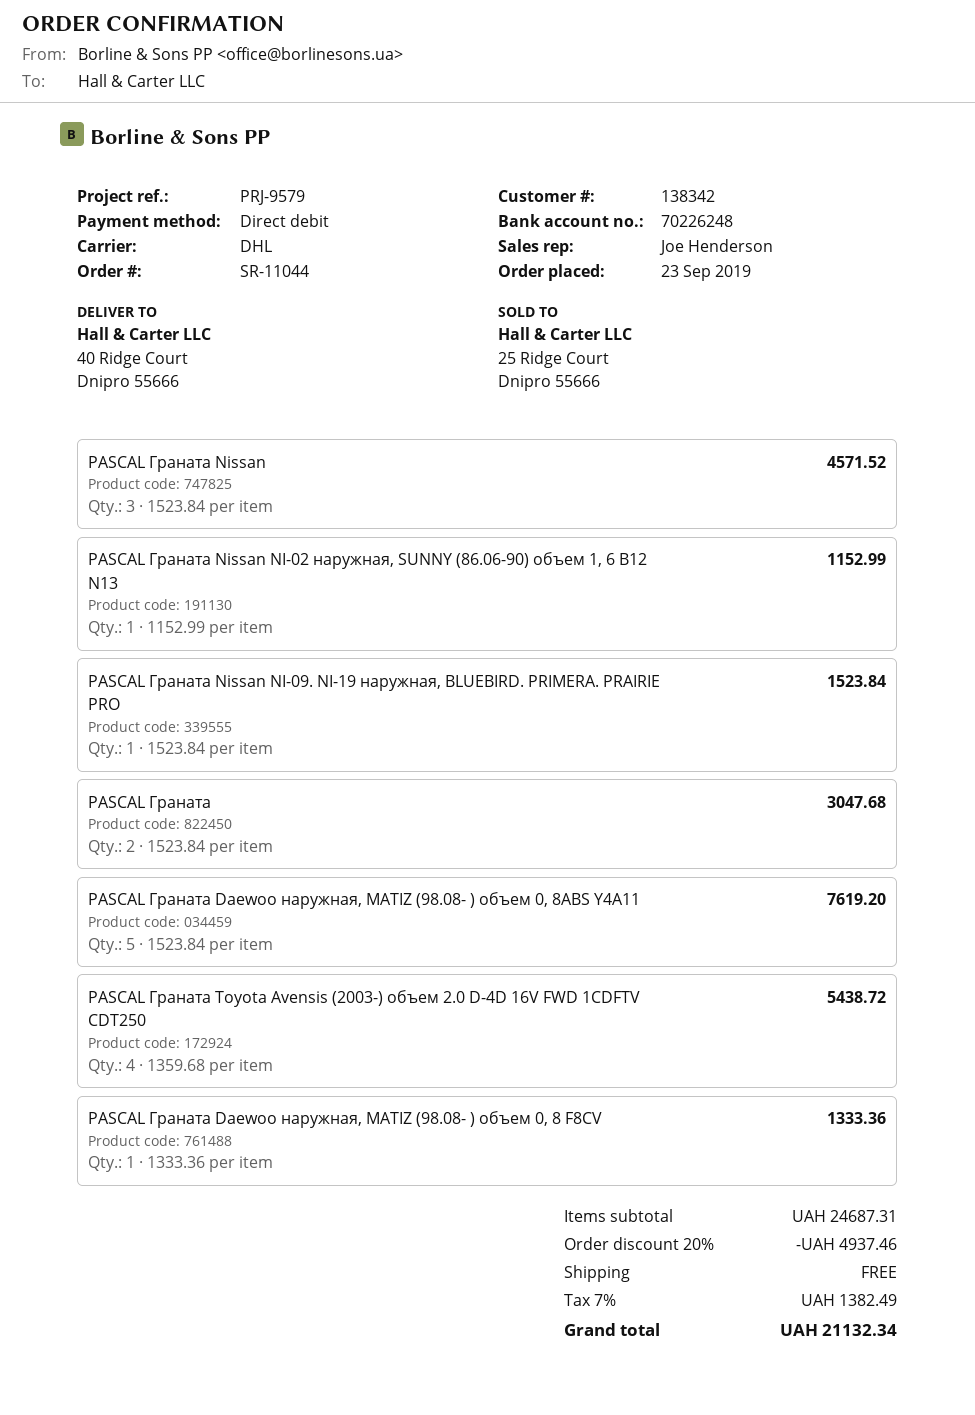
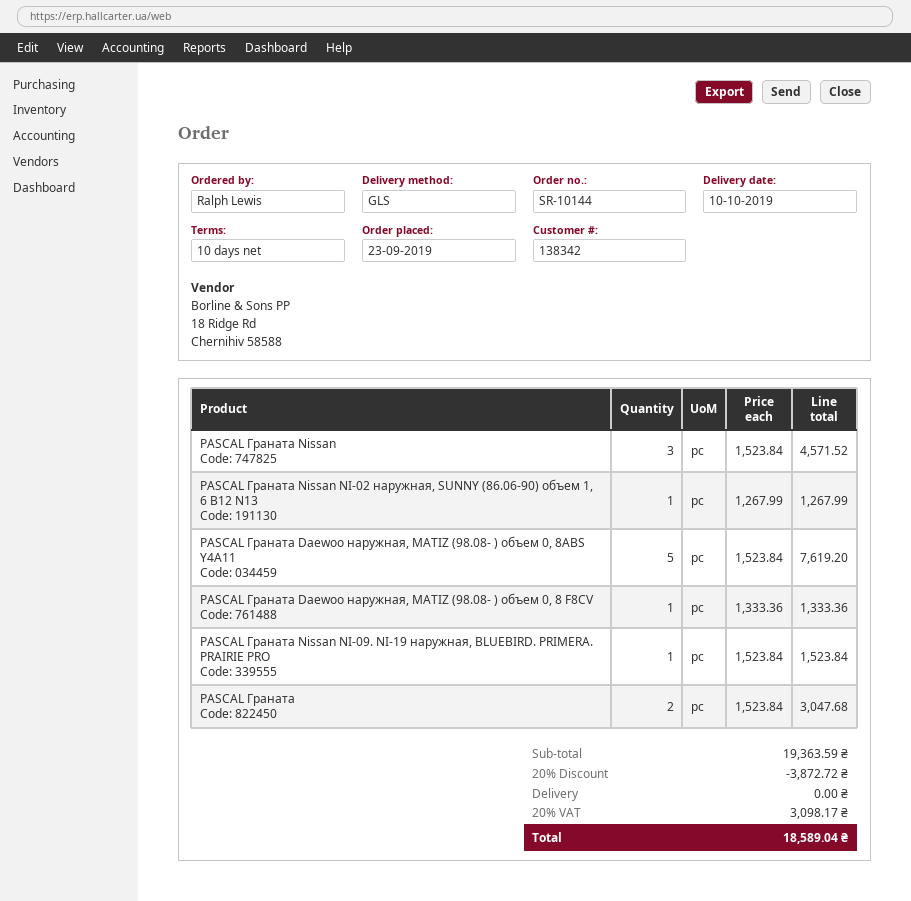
order number: SR-11044 -> SR-10144
shipping method: DHL -> GLS
PASCAL Граната Nissan NI-02 наружная, SUNNY (86.06-90) объем 1, 6 B12 N13: 1 x 1152.99 = 1152.99 -> 1 x 1267.99 = 1267.99
PASCAL Граната Toyota Avensis (2003-) объем 2.0 D-4D 16V FWD 1CDFTV CDT250: 4 x 1359.68 = 5438.72 -> none
subtotal: 24687.31 -> 19363.59
discount: 20% = 4937.46 -> 20% = 3872.72
tax: 7% = 1382.49 -> 20% = 3098.17
total: 21132.34 -> 18589.04

